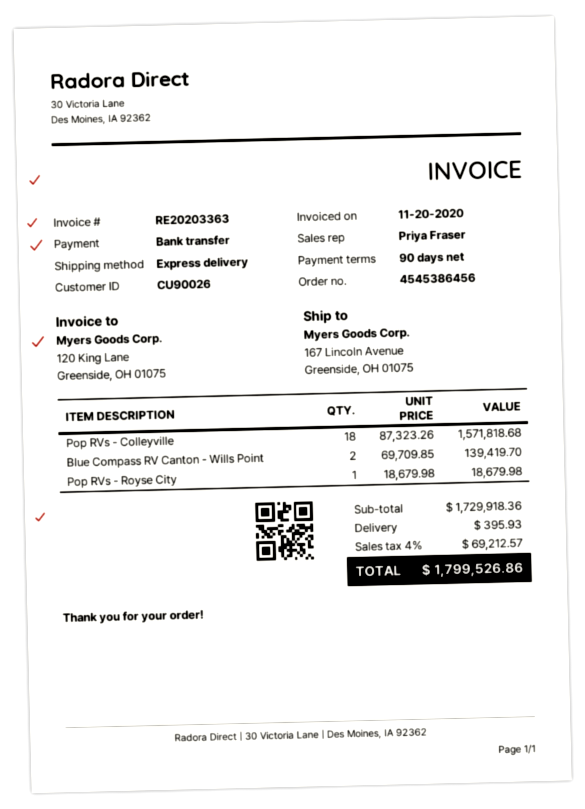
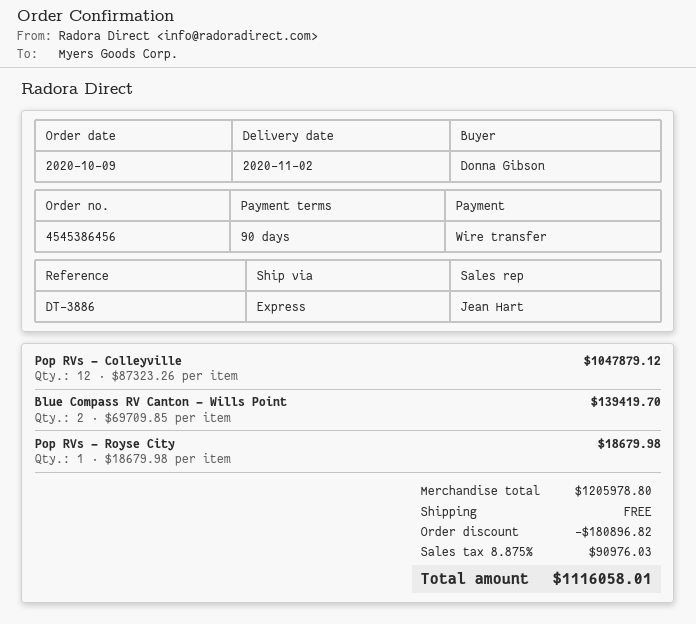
sales rep: Priya Fraser -> Jean Hart
Pop RVs - Colleyville: 18 x 87323.26 = 1571818.68 -> 12 x 87323.26 = 1047879.12
subtotal: 1729918.36 -> 1205978.80
discount: none -> 180896.82
shipping: 395.93 -> 0.00
tax: 4% = 69212.57 -> 8.875% = 90976.03
total: 1799526.86 -> 1116058.01

